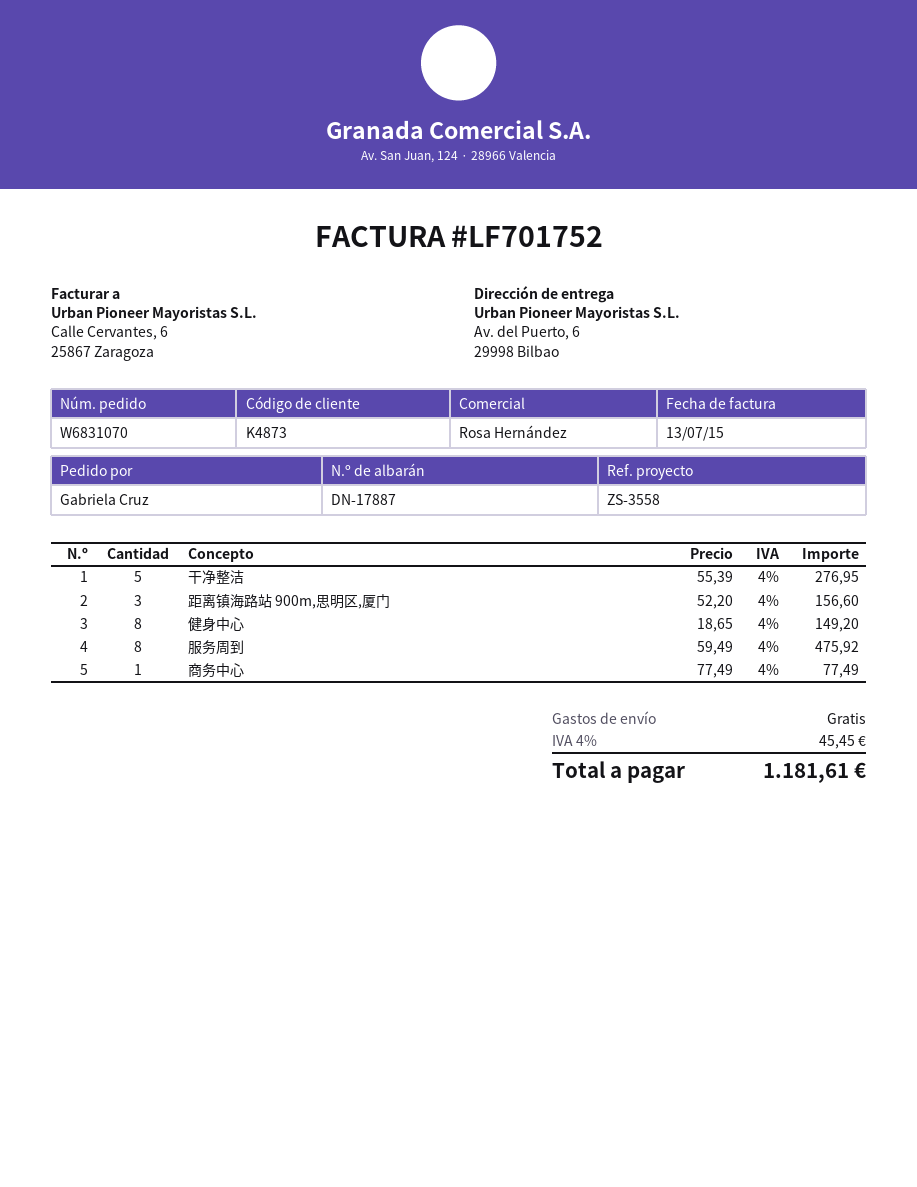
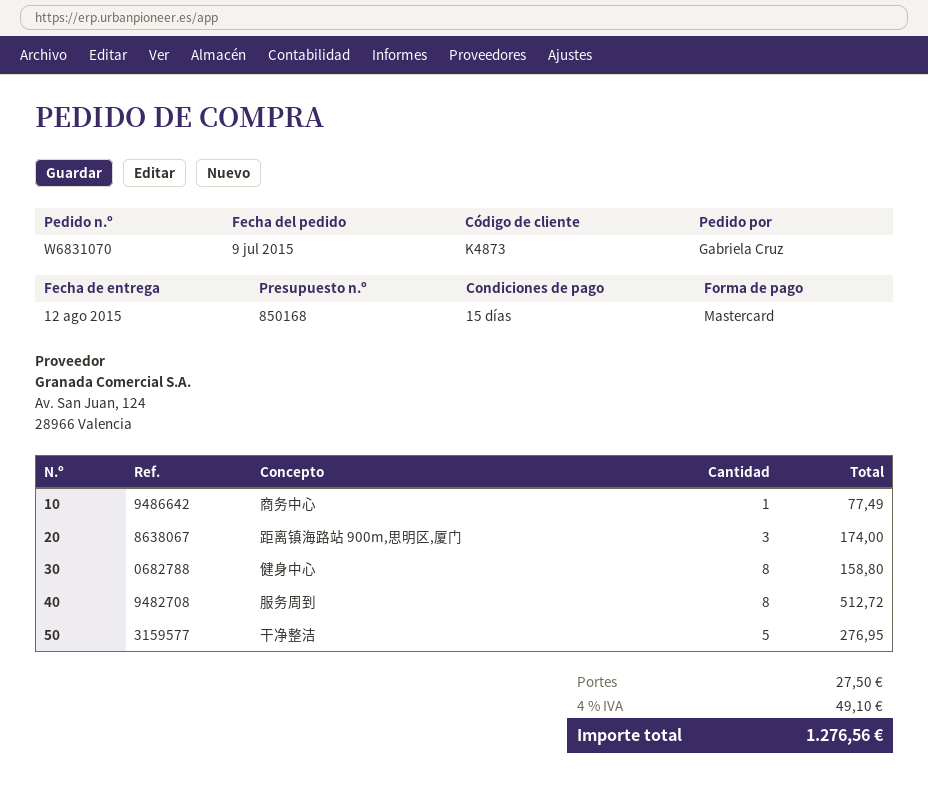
距离镇海路站 900m,思明区,厦门: 3 for 156.60 -> 3 for 174.00
健身中心: 8 for 149.20 -> 8 for 158.80
服务周到: 8 for 475.92 -> 8 for 512.72
shipping: 0.00 -> 27.50
tax: 4% = 45.45 -> 4% = 49.10
total: 1181.61 -> 1276.56

